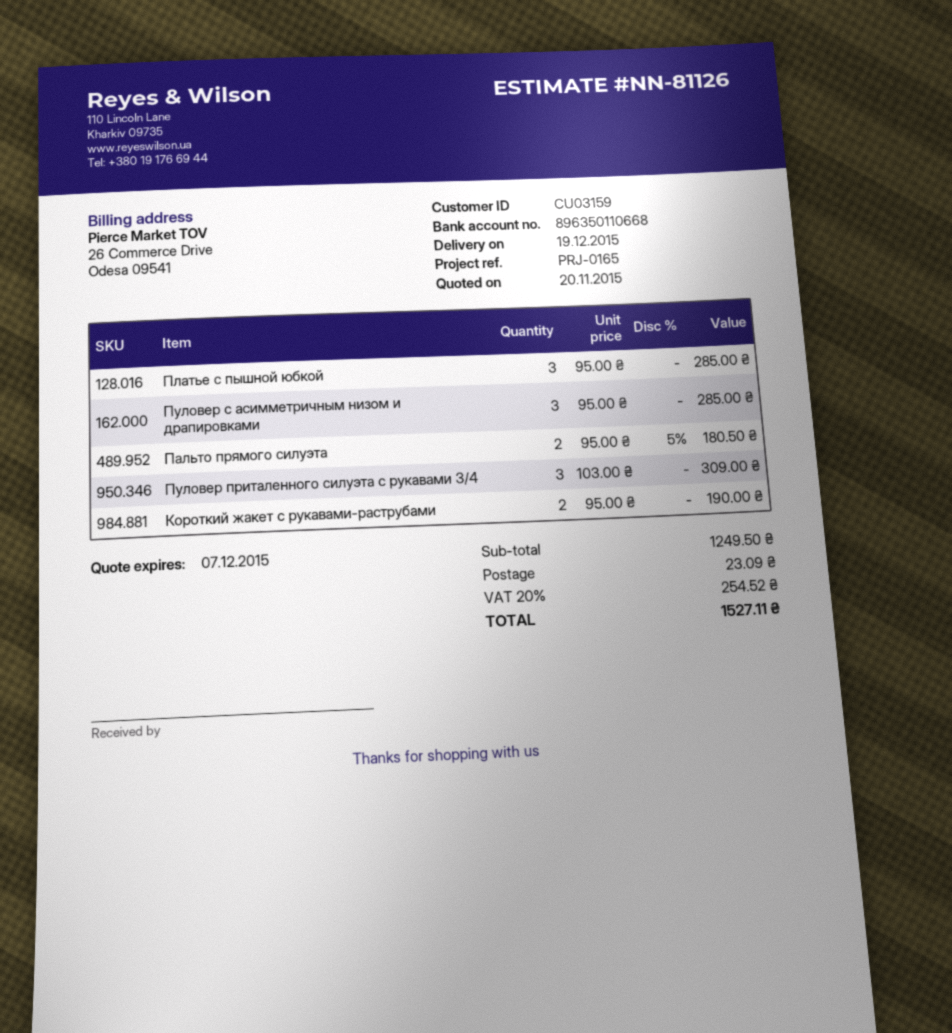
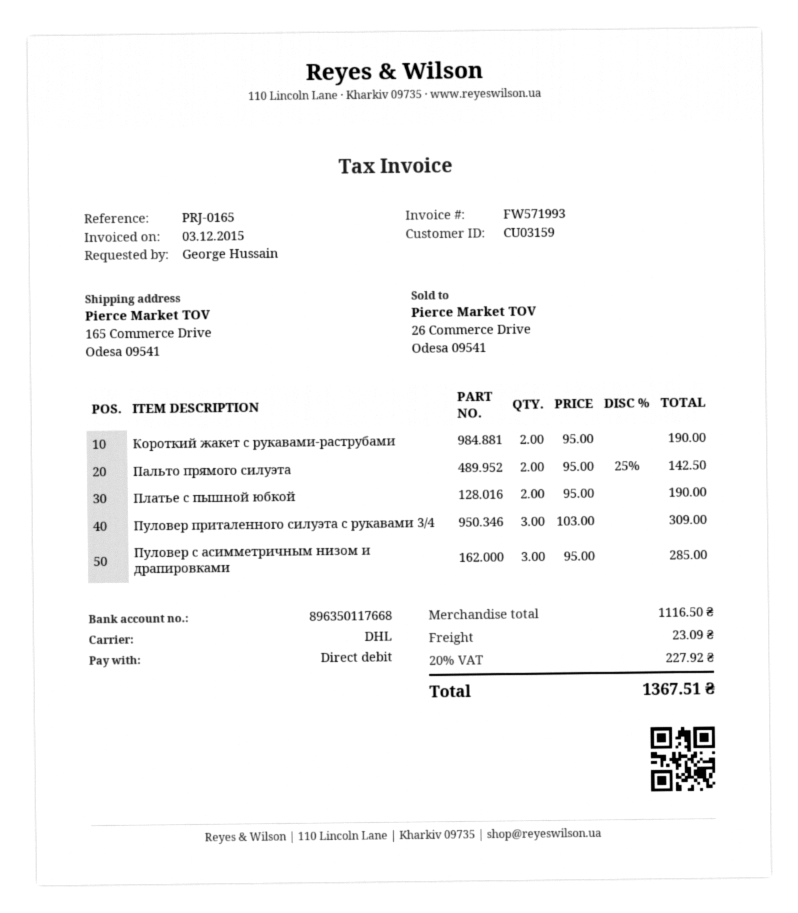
bank account: 896350110668 -> 896350117668
Платье с пышной юбкой: 3 x 95.00 = 285.00 -> 2 x 95.00 = 190.00
Пальто прямого силуэта: 2 x 95.00 - 5% = 180.50 -> 2 x 95.00 - 25% = 142.50
subtotal: 1249.50 -> 1116.50
tax: 20% = 254.52 -> 20% = 227.92
total: 1527.11 -> 1367.51

